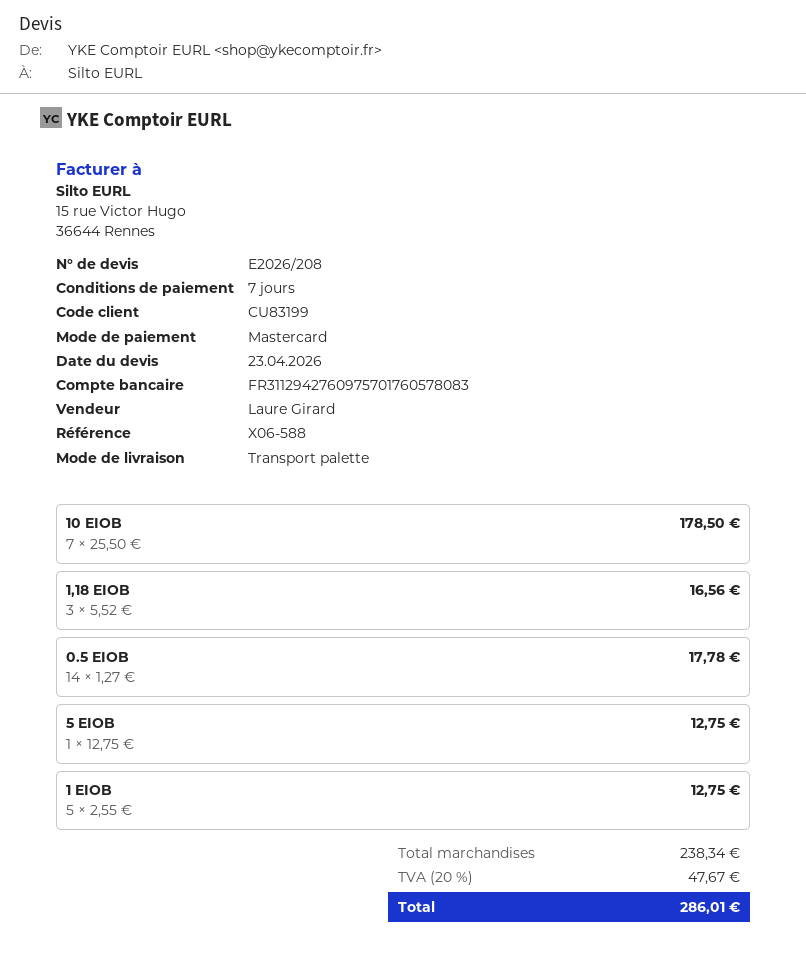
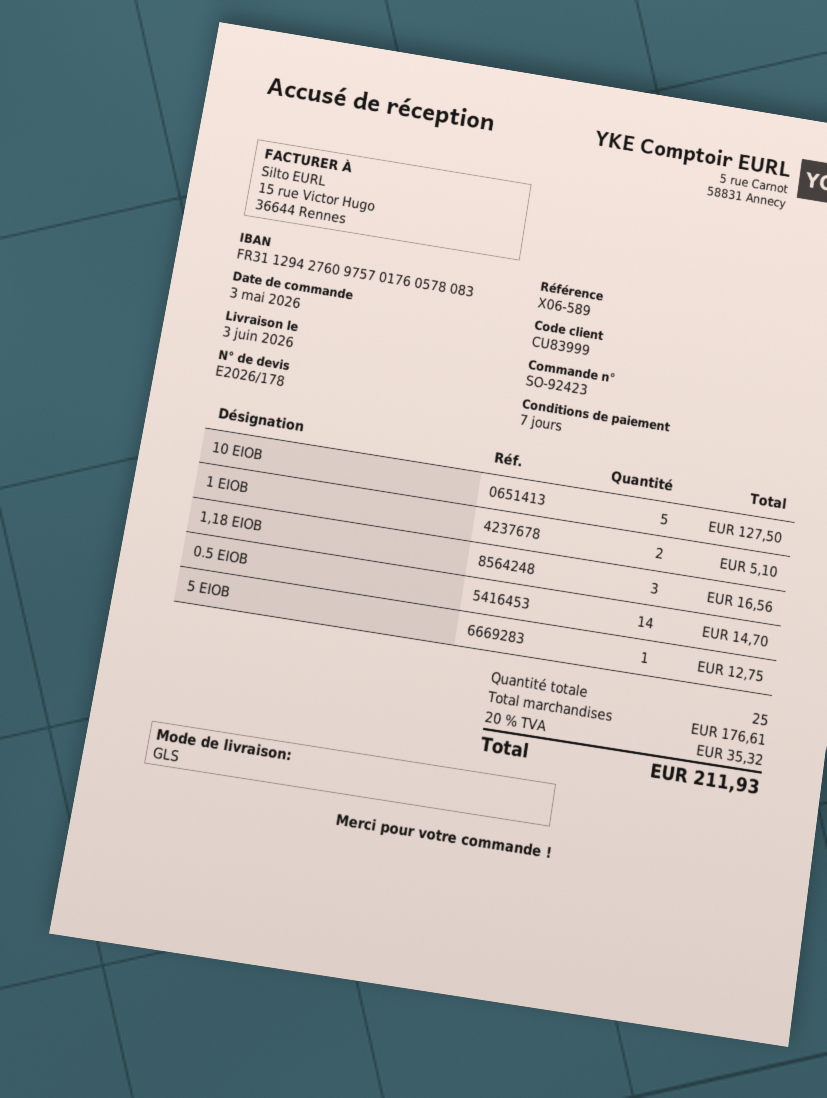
quote number: E2026/208 -> E2026/178
customer number: CU83199 -> CU83999
reference: X06-588 -> X06-589
shipping method: pallet freight -> GLS
10 EIOB: 7 for 178.50 -> 5 for 127.50
0.5 EIOB: 14 for 17.78 -> 14 for 14.70
1 EIOB: 5 for 12.75 -> 2 for 5.10
subtotal: 238.34 -> 176.61
tax: 20% = 47.67 -> 20% = 35.32
total: 286.01 -> 211.93

